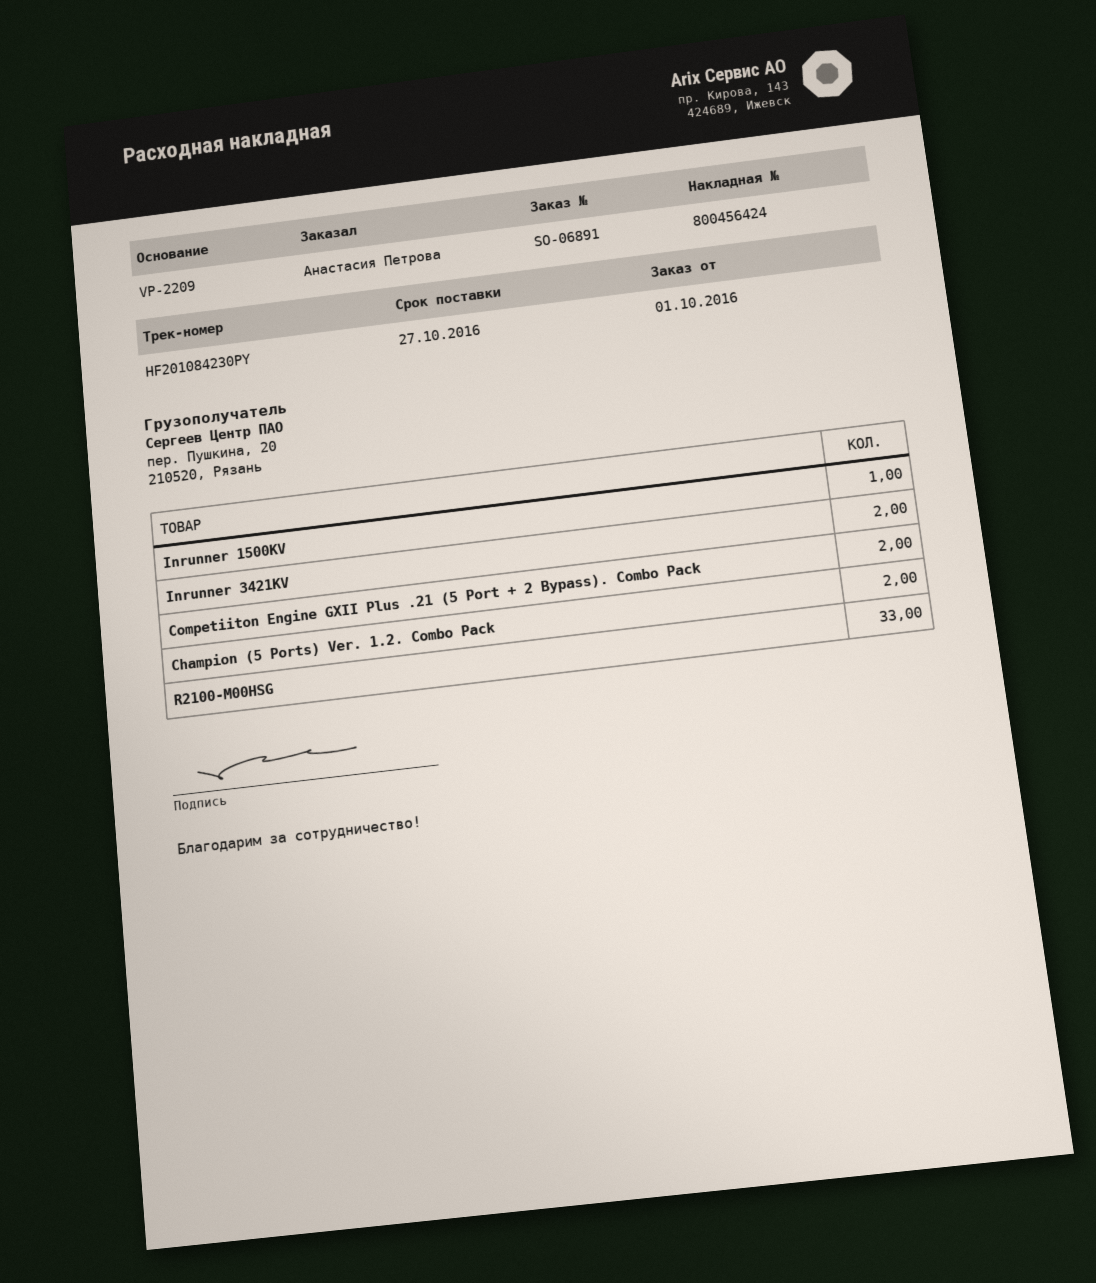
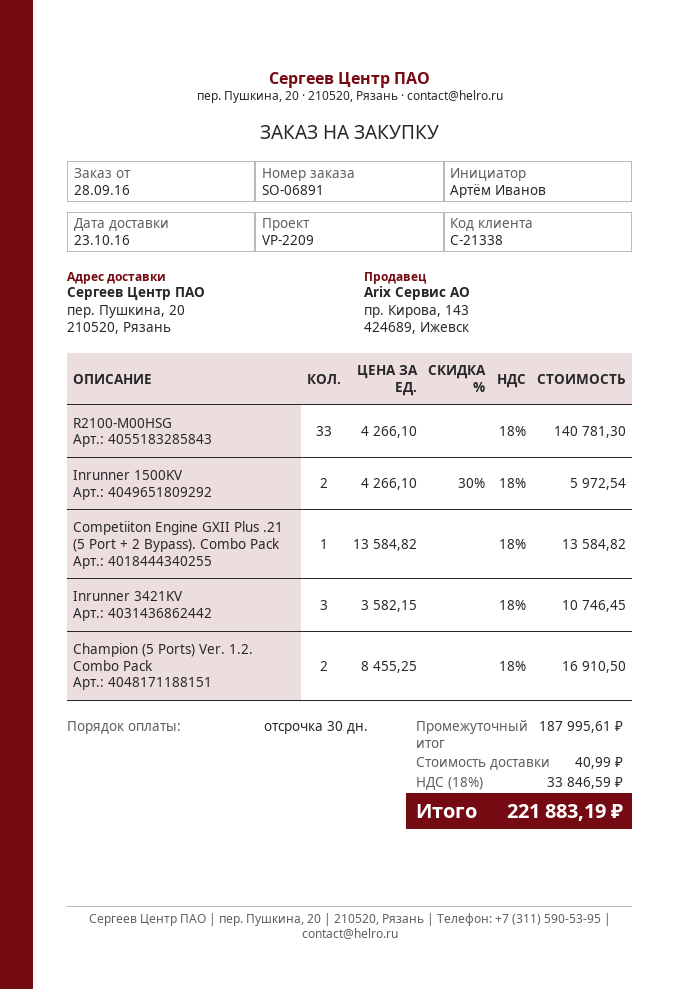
order date: 2016-10-01 -> 2016-09-28
delivery date: 2016-10-27 -> 2016-10-23
ordered by: Анастасия Петрова -> Артём Иванов
Inrunner 1500KV: 1 -> 2
Inrunner 3421KV: 2 -> 3
Competiiton Engine GXII Plus .21 (5 Port + 2 Bypass). Combo Pack: 2 -> 1

